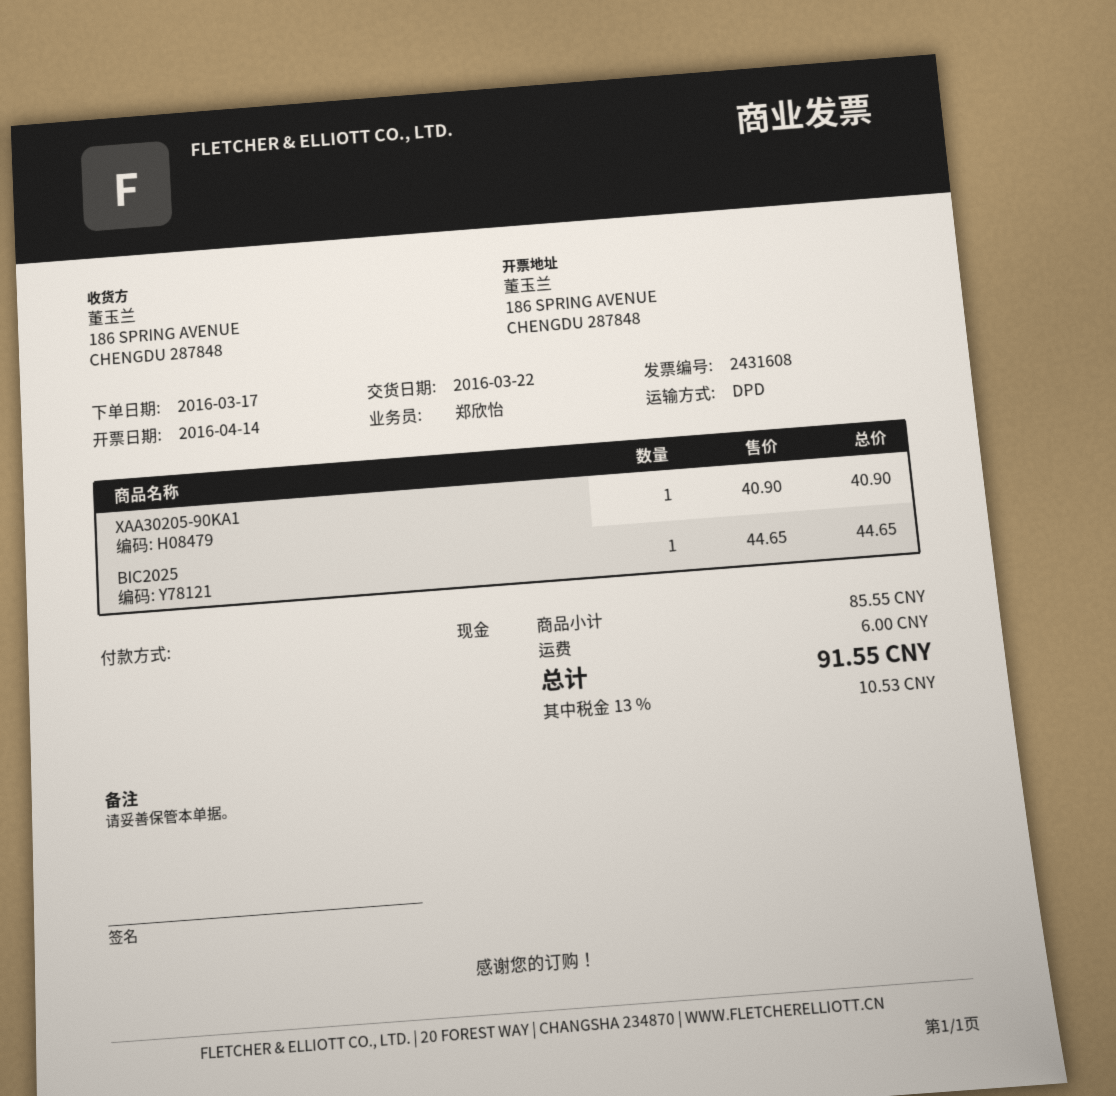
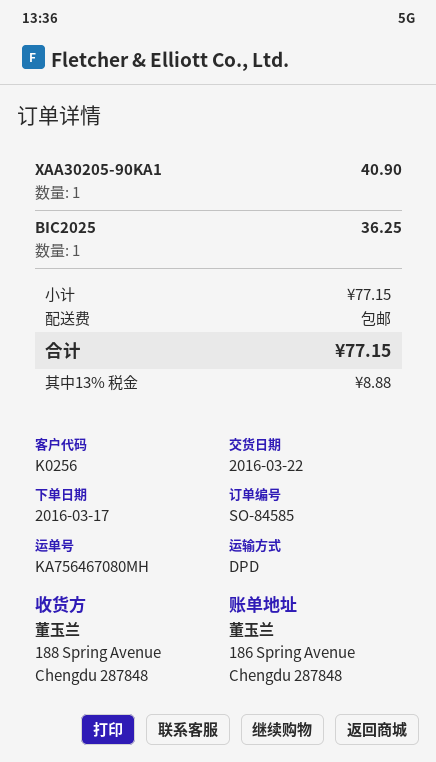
ship to: 186 SPRING AVENUE, CHENGDU 287848 -> 188 Spring Avenue, Chengdu 287848
BIC2025: 1 for 44.65 -> 1 for 36.25
subtotal: 85.55 -> 77.15
shipping: 6.00 -> 0.00
tax: 13% = 10.53 -> 13% = 8.88
total: 91.55 -> 77.15

